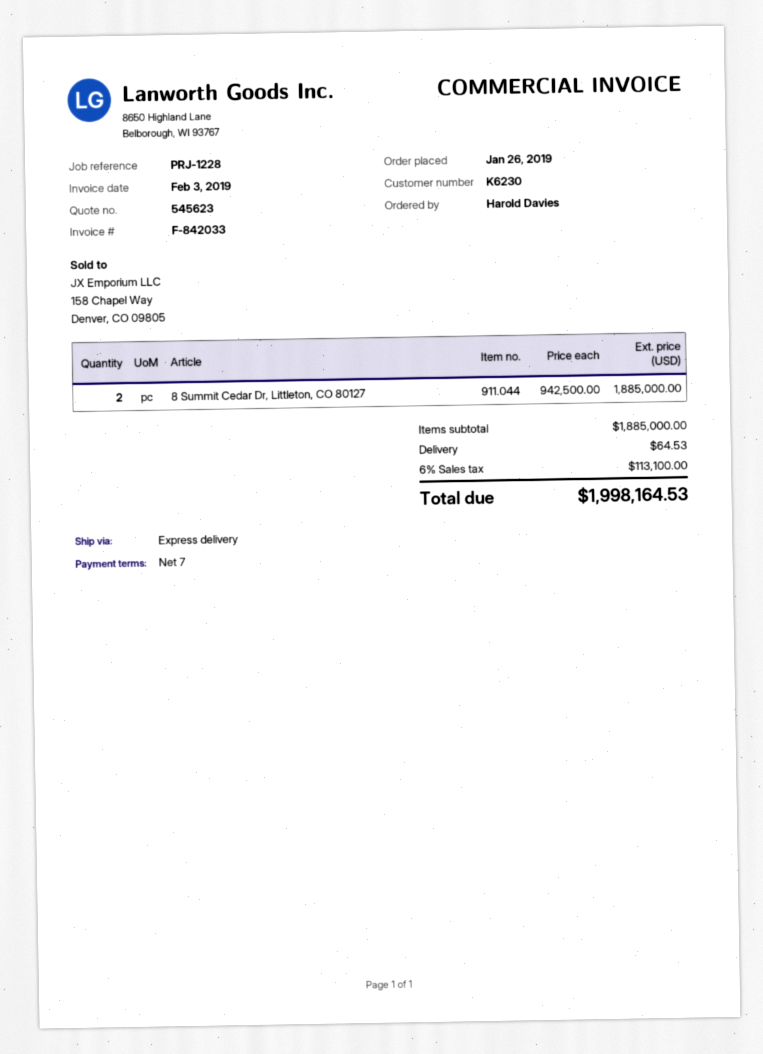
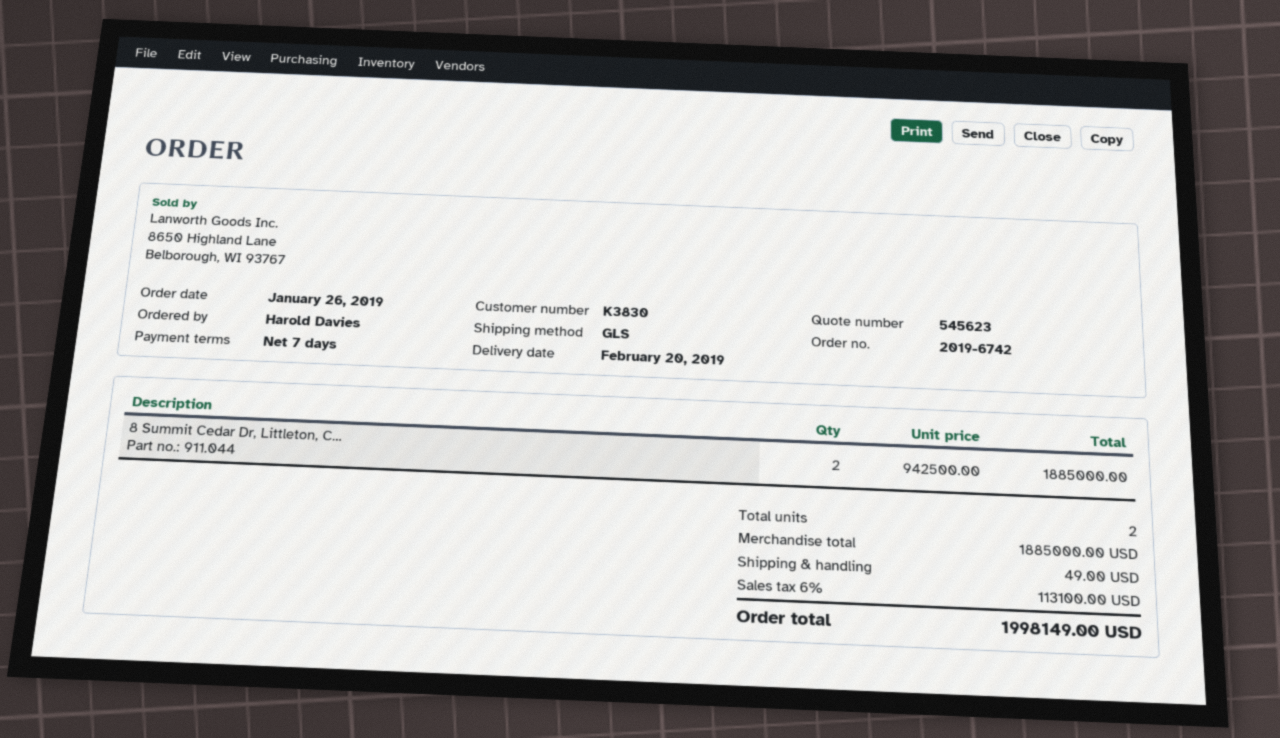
customer number: K6230 -> K3830
shipping method: express -> GLS
shipping: 64.53 -> 49.00
total: 1998164.53 -> 1998149.00

